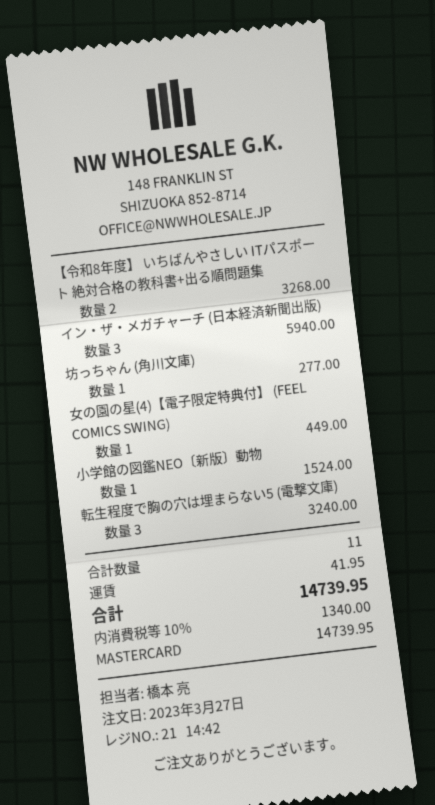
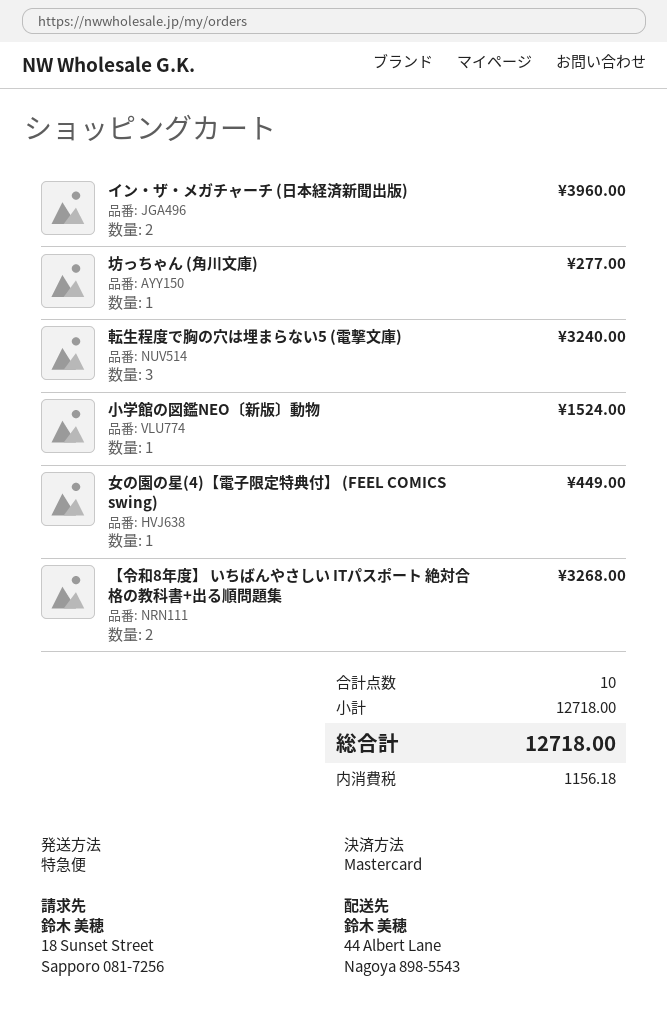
イン・ザ・メガチャーチ (日本経済新聞出版): 3 for 5940.00 -> 2 for 3960.00
total quantity: 11 -> 10
shipping: 41.95 -> none
tax: 1340.00 -> 1156.18
total: 14739.95 -> 12718.00

